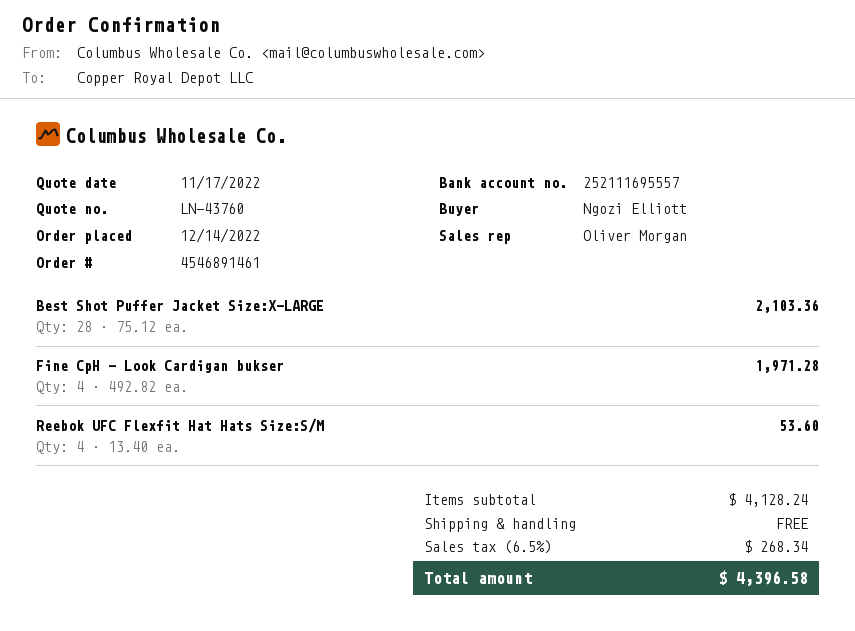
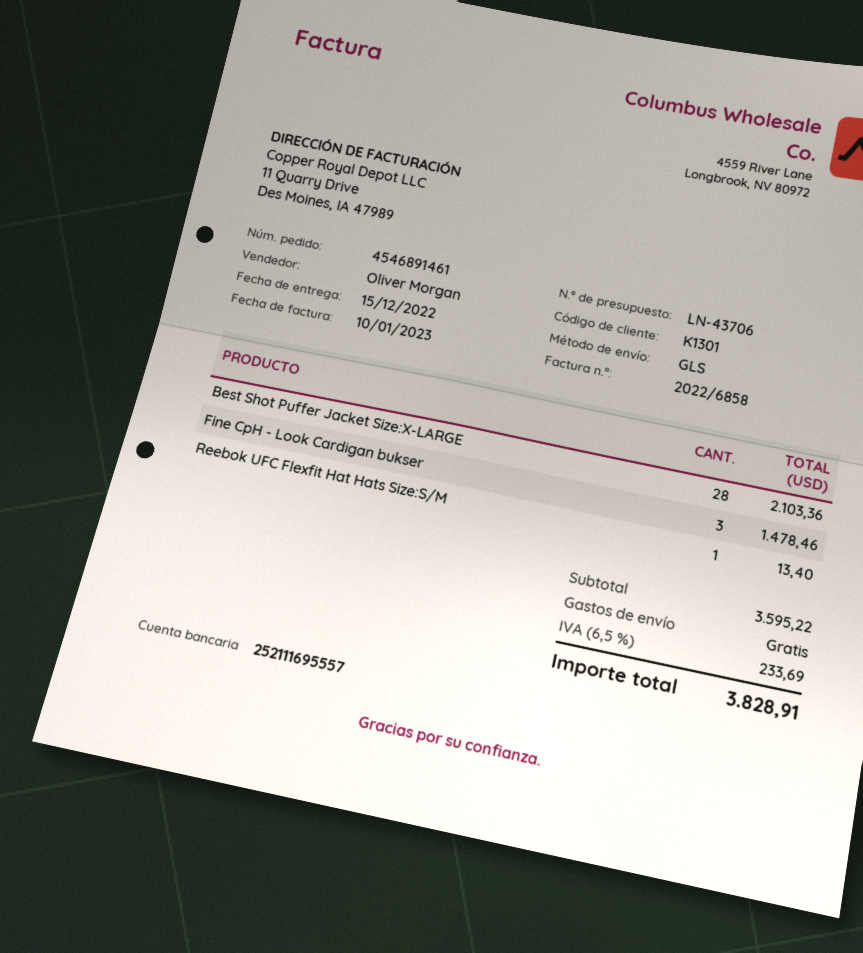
quote number: LN-43760 -> LN-43706
Fine CpH - Look Cardigan bukser: 4 for 1971.28 -> 3 for 1478.46
Reebok UFC Flexfit Hat Hats Size:S/M: 4 for 53.60 -> 1 for 13.40
subtotal: 4128.24 -> 3595.22
tax: 6.5% = 268.34 -> 6.5% = 233.69
total: 4396.58 -> 3828.91

